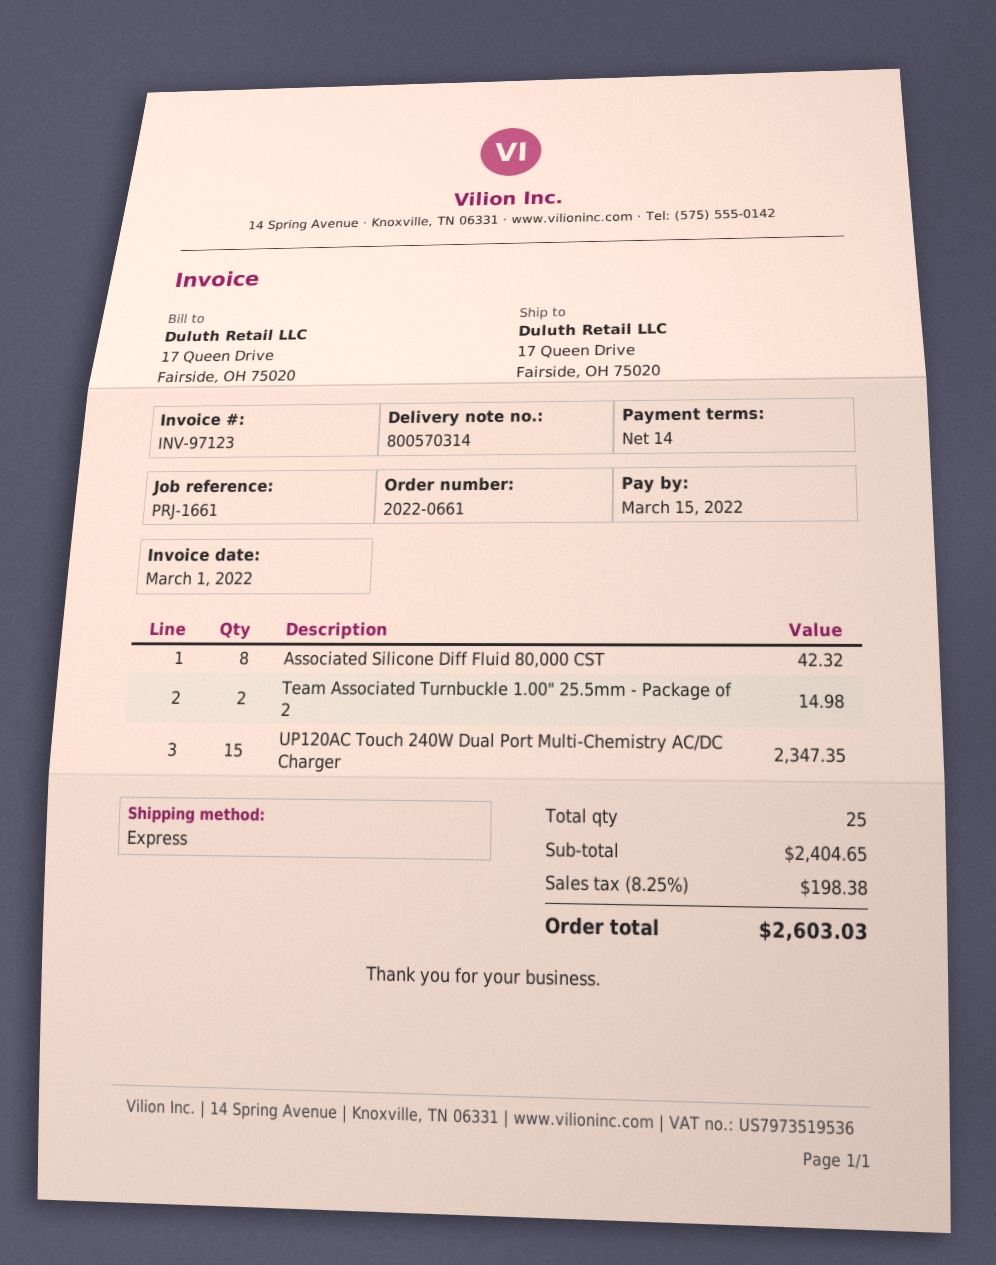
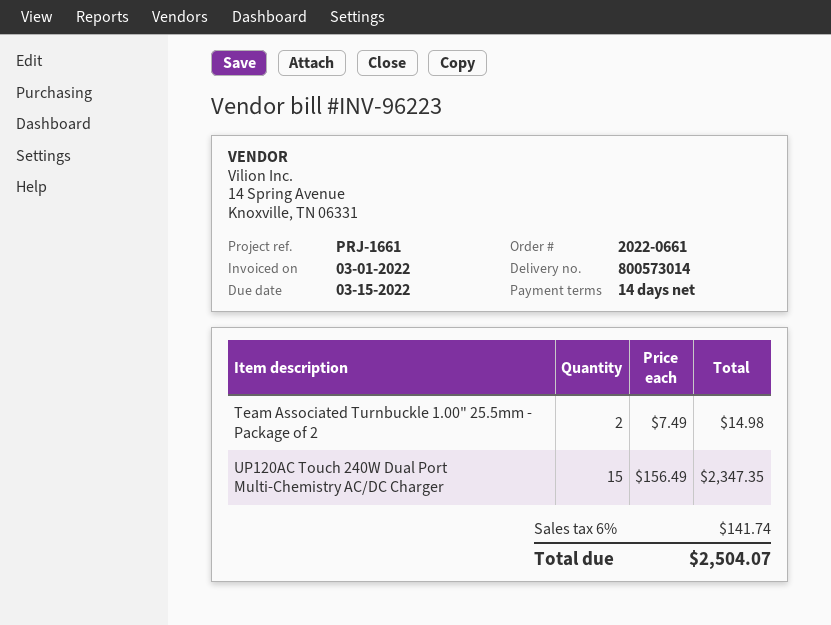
delivery note number: 800570314 -> 800573014
invoice number: INV-97123 -> INV-96223
Associated Silicone Diff Fluid 80,000 CST: 8 for 42.32 -> none
tax: 8.25% = 198.38 -> 6% = 141.74
total: 2603.03 -> 2504.07

